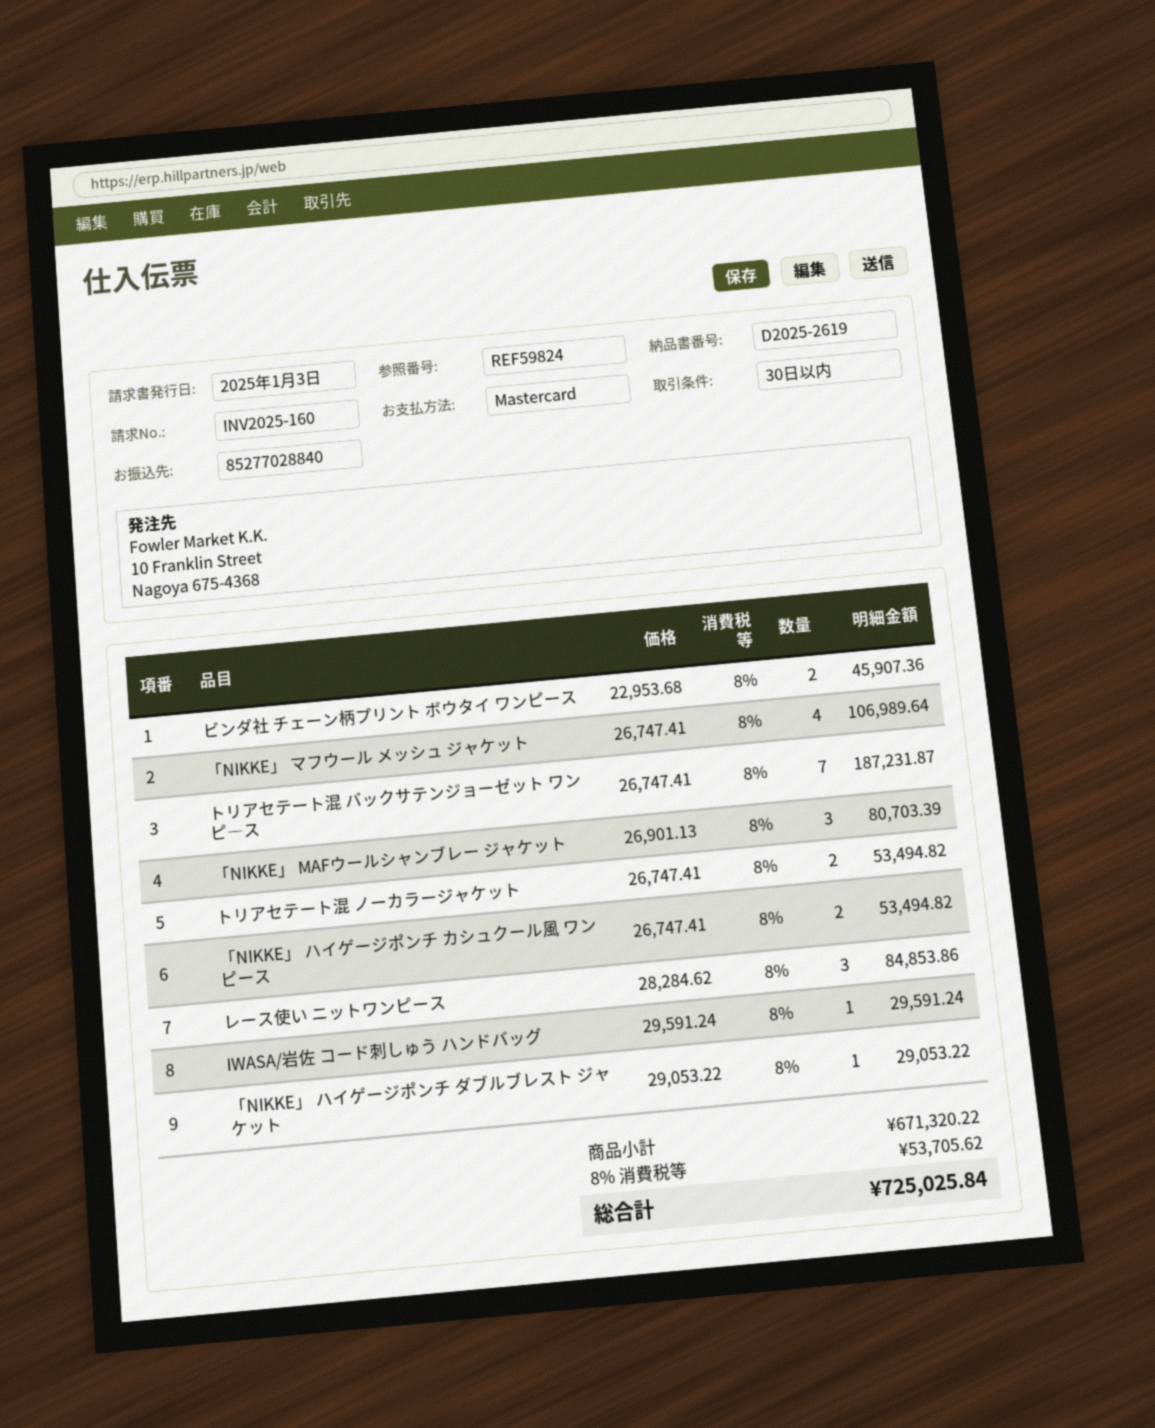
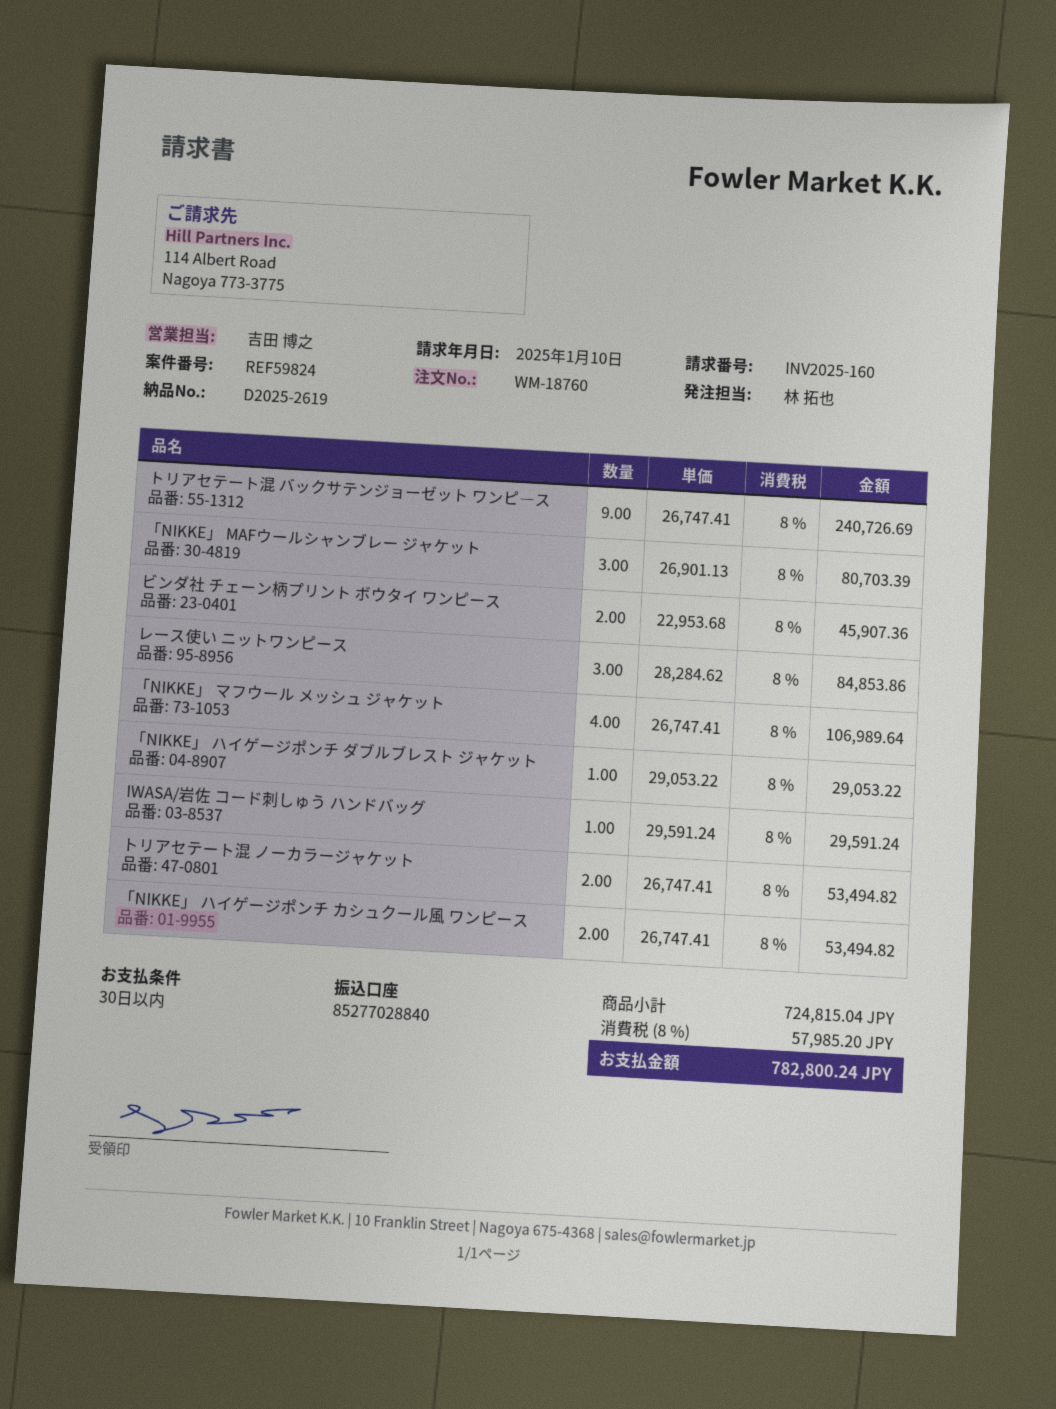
invoice date: 2025-01-03 -> 2025-01-10
トリアセテート混 バックサテンジョーゼット ワンピ―ス: 7 x 26747.41 = 187231.87 -> 9 x 26747.41 = 240726.69
subtotal: 671320.22 -> 724815.04
tax: 8% = 53705.62 -> 8% = 57985.20
total: 725025.84 -> 782800.24

